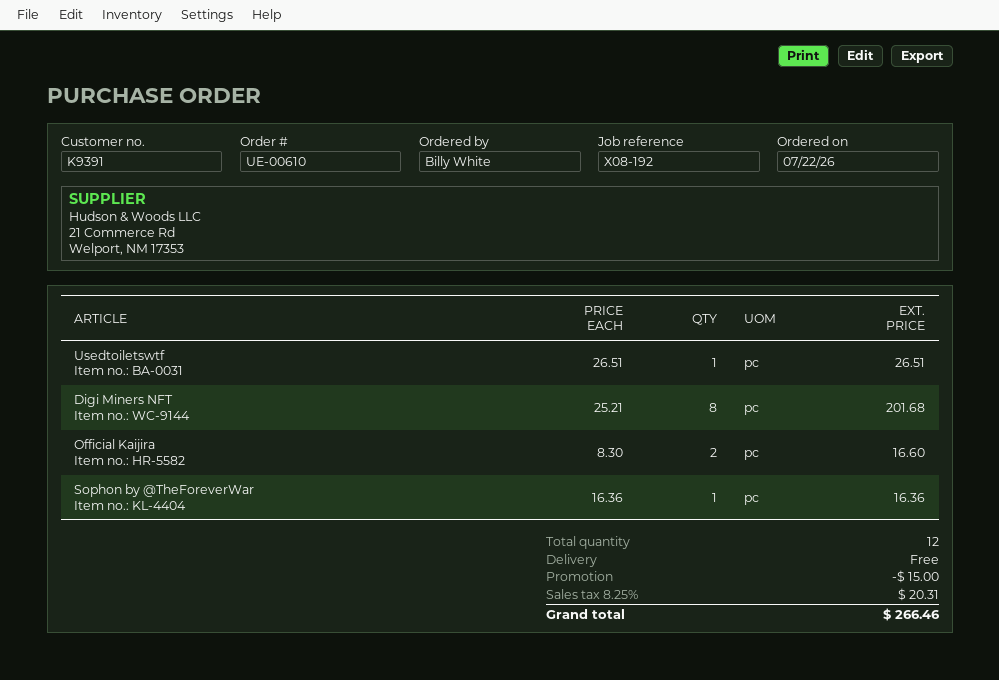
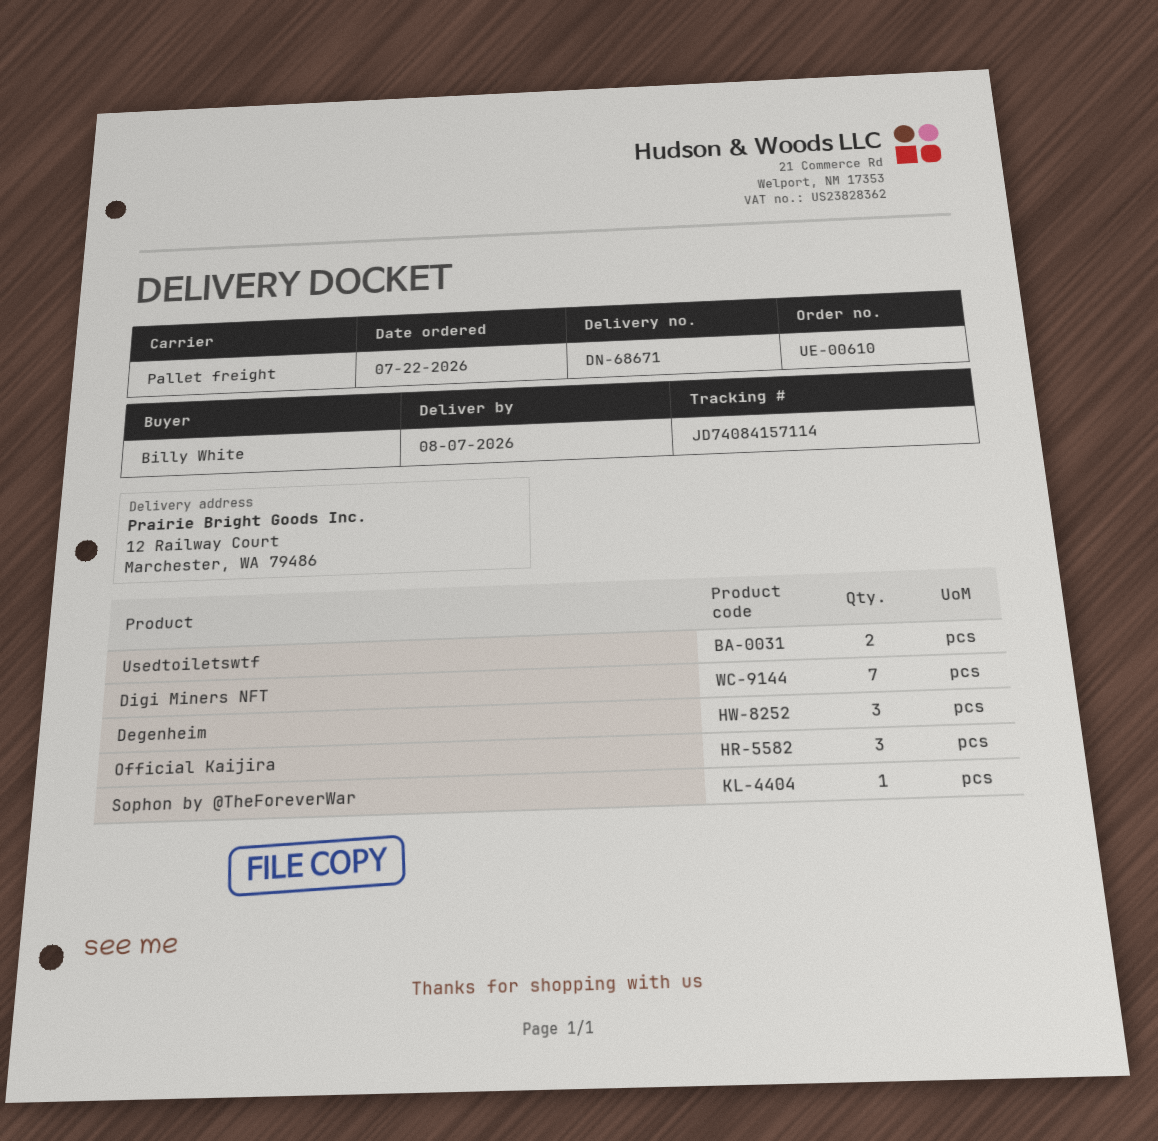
Usedtoiletswtf: 1 -> 2
Digi Miners NFT: 8 -> 7
Official Kaijira: 2 -> 3
Degenheim: none -> 3

